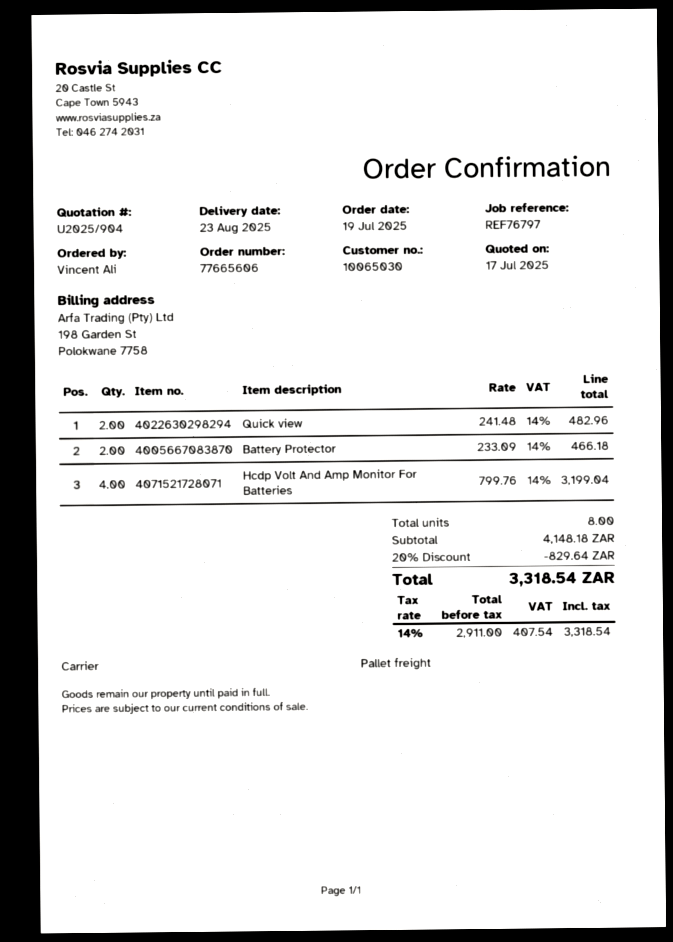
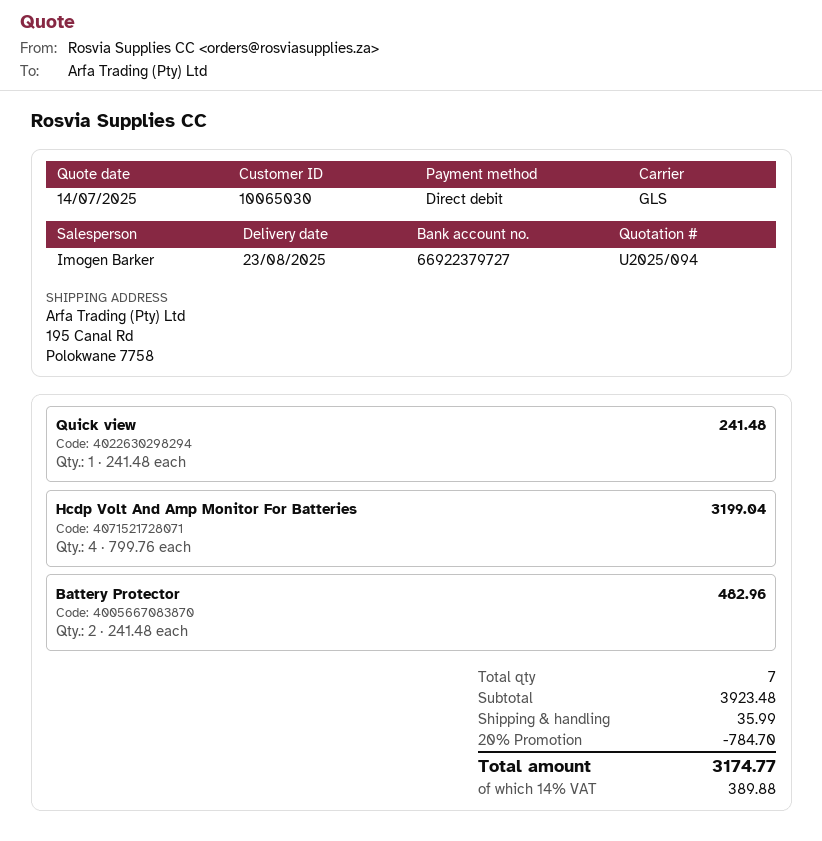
quote number: U2025/904 -> U2025/094
quote date: 2025-07-17 -> 2025-07-14
shipping method: pallet freight -> GLS
Quick view: 2 x 241.48 = 482.96 -> 1 x 241.48 = 241.48
Battery Protector: 2 x 233.09 = 466.18 -> 2 x 241.48 = 482.96
total quantity: 8 -> 7
subtotal: 4148.18 -> 3923.48
discount: 20% = 829.64 -> 20% = 784.70
shipping: none -> 35.99
tax: 14% = 407.54 -> 14% = 389.88
total: 3318.54 -> 3174.77

